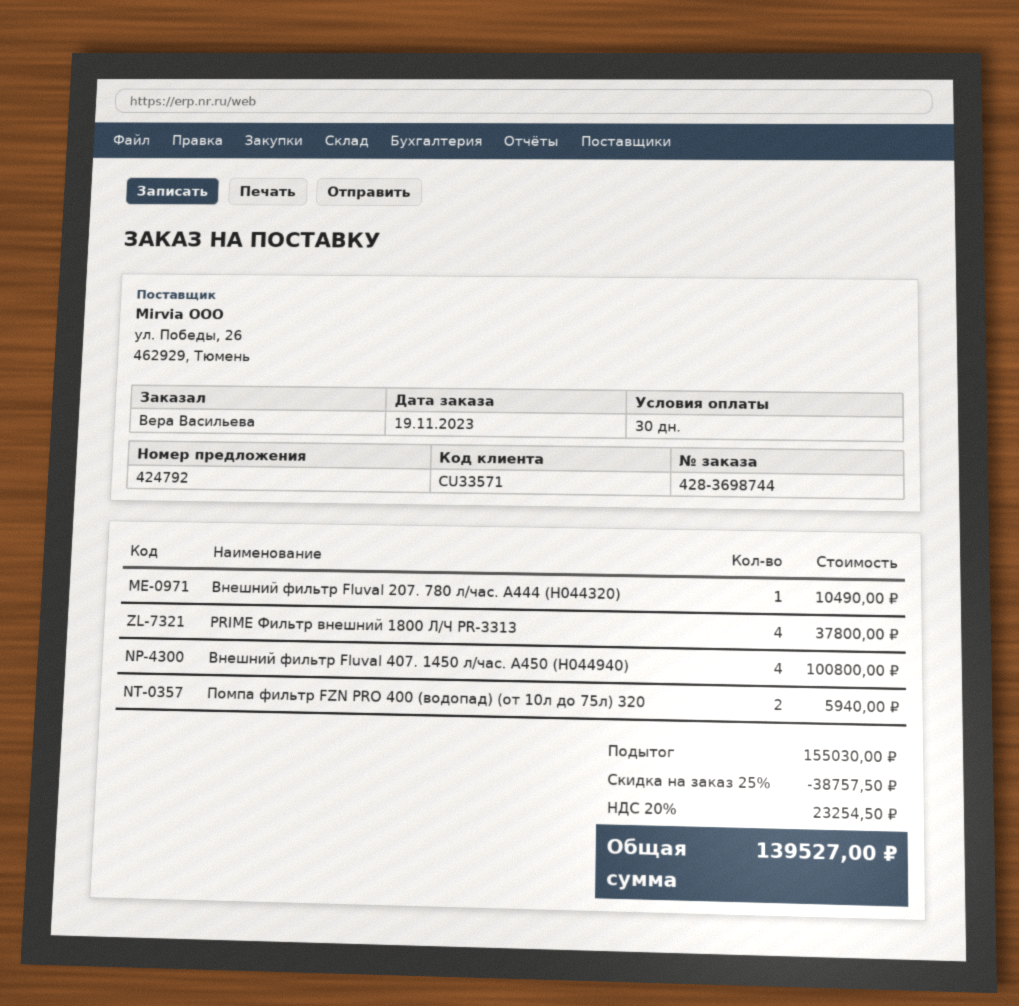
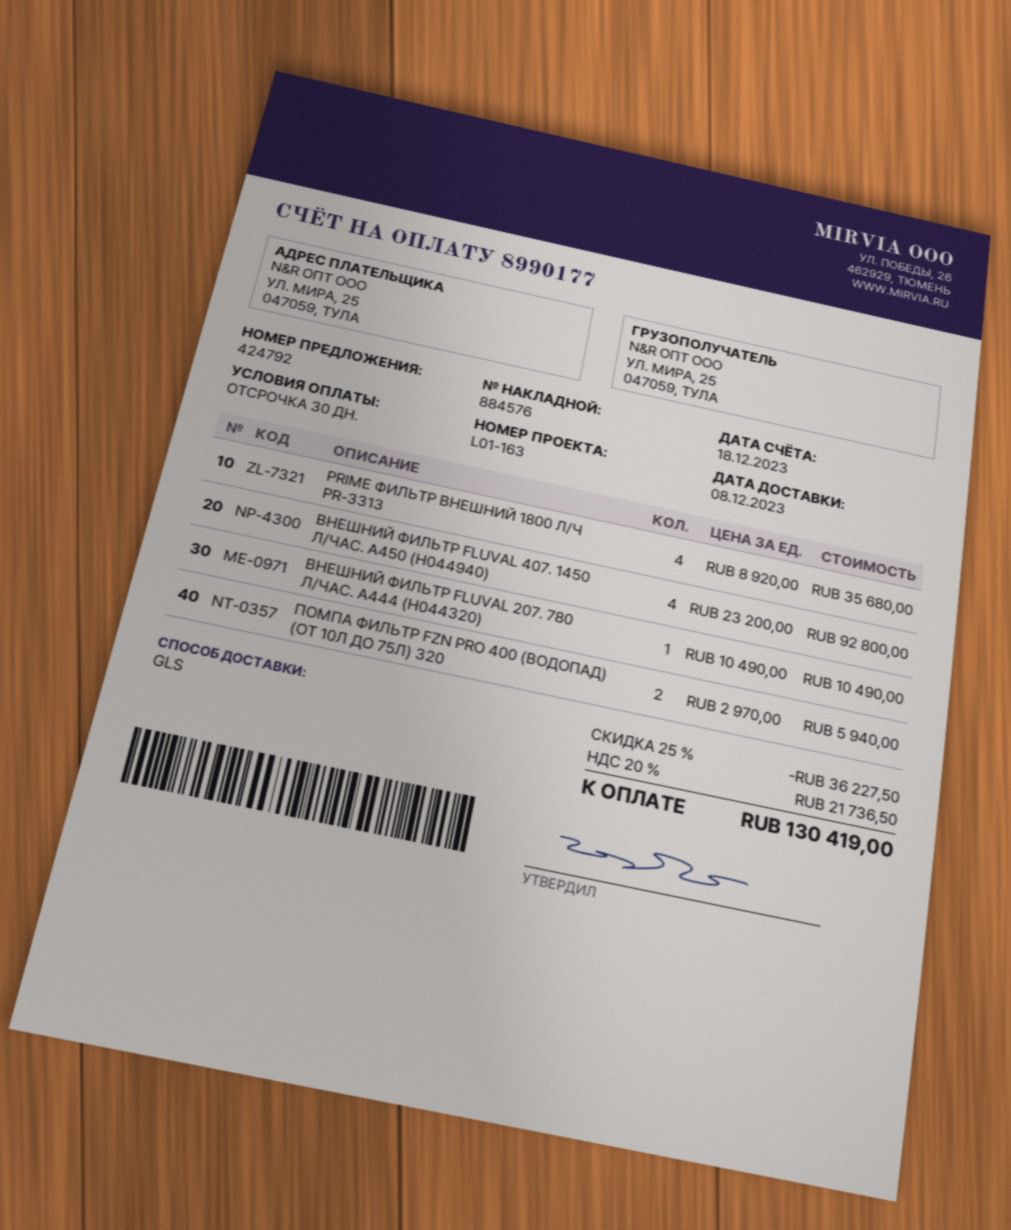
PRIME Фильтр внешний 1800 Л/Ч PR-3313: 4 for 37800.00 -> 4 for 35680.00
Внешний фильтр Fluval 407. 1450 л/час. A450 (H044940): 4 for 100800.00 -> 4 for 92800.00
discount: 25% = 38757.50 -> 25% = 36227.50
tax: 20% = 23254.50 -> 20% = 21736.50
total: 139527.00 -> 130419.00

